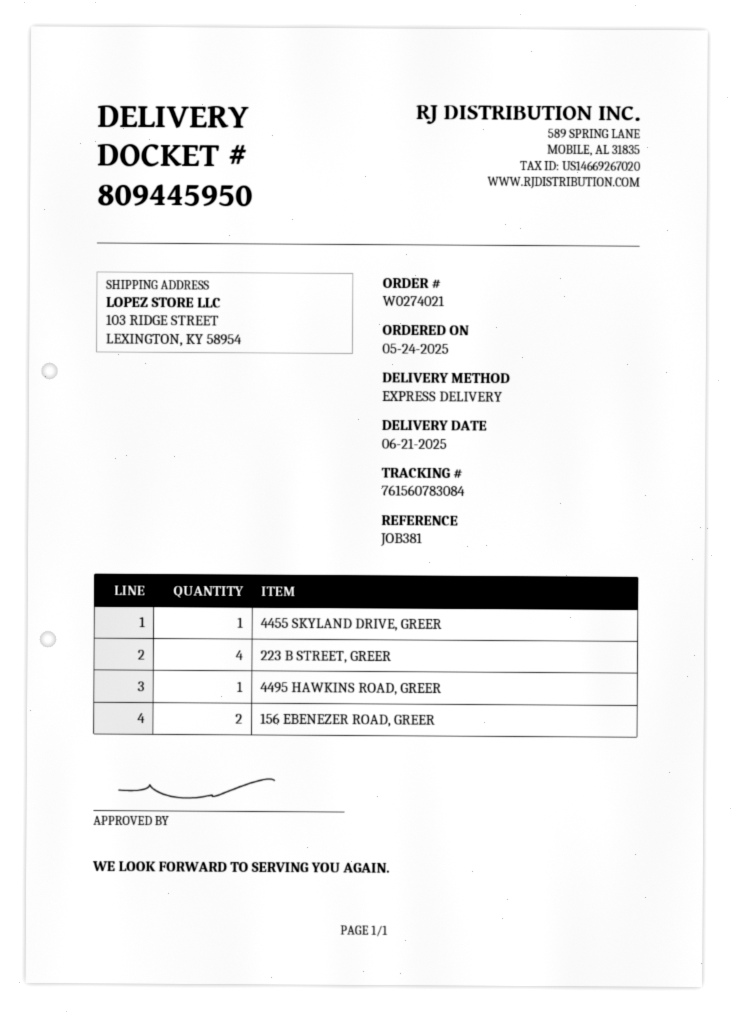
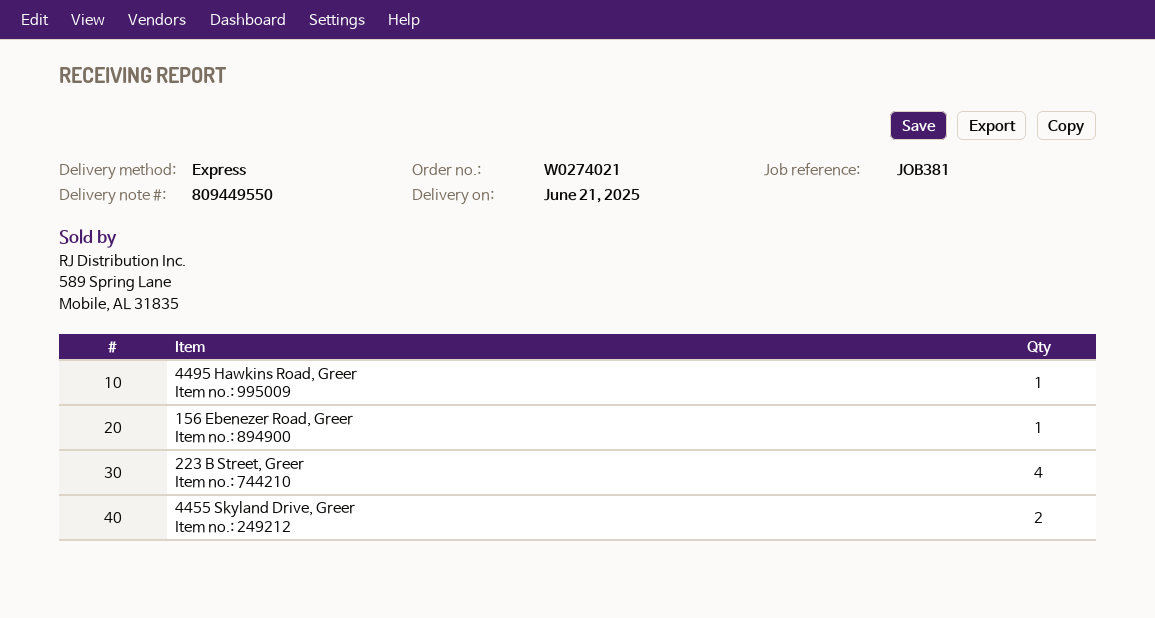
delivery note number: 809445950 -> 809449550
4455 SKYLAND DRIVE, GREER: 1 -> 2
156 EBENEZER ROAD, GREER: 2 -> 1

